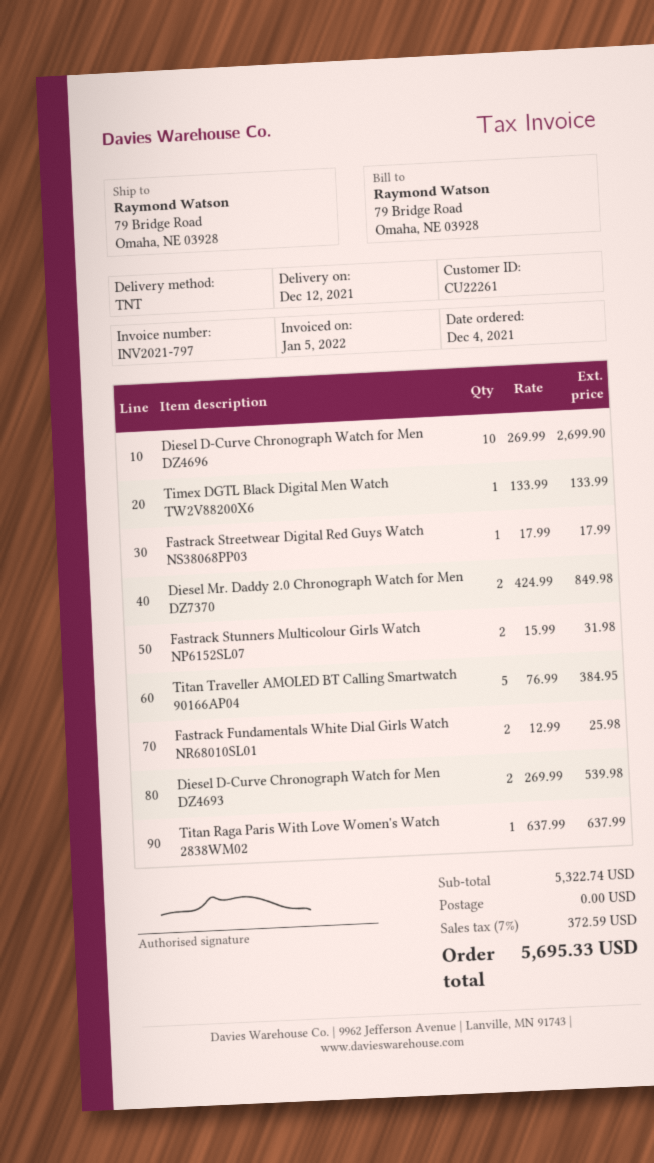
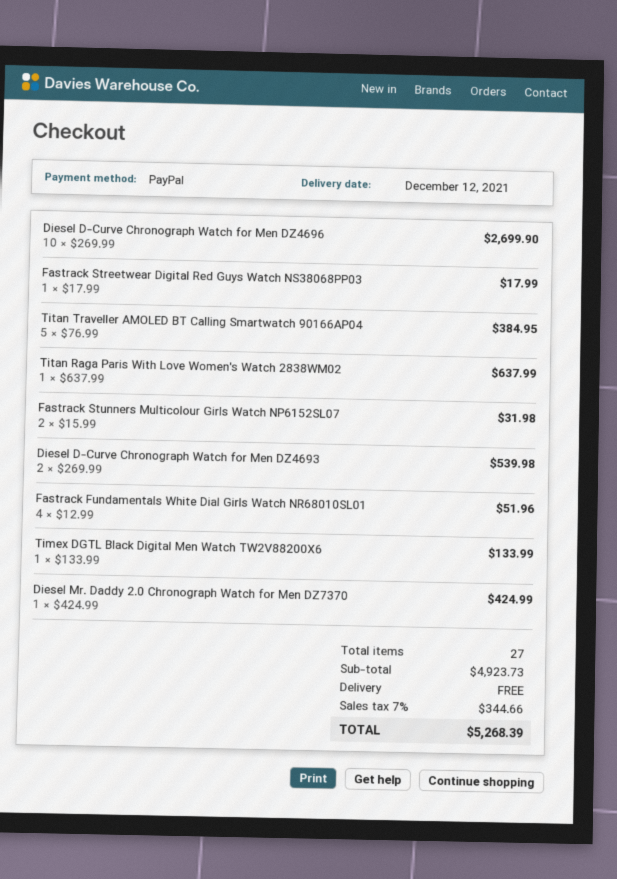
Diesel Mr. Daddy 2.0 Chronograph Watch for Men DZ7370: 2 x 424.99 = 849.98 -> 1 x 424.99 = 424.99
Fastrack Fundamentals White Dial Girls Watch NR68010SL01: 2 x 12.99 = 25.98 -> 4 x 12.99 = 51.96
subtotal: 5322.74 -> 4923.73
tax: 7% = 372.59 -> 7% = 344.66
total: 5695.33 -> 5268.39

